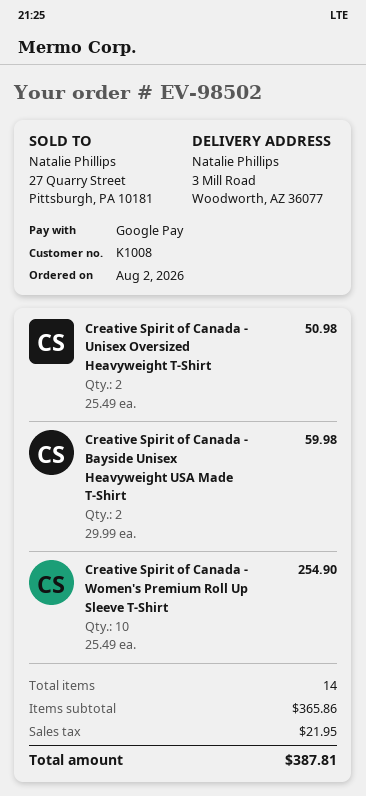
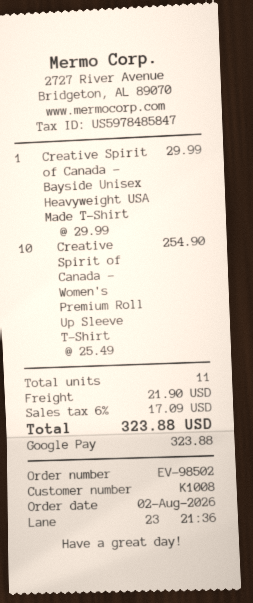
Creative Spirit of Canada - Unisex Oversized Heavyweight T-Shirt: 2 x 25.49 = 50.98 -> none
Creative Spirit of Canada - Bayside Unisex Heavyweight USA Made T-Shirt: 2 x 29.99 = 59.98 -> 1 x 29.99 = 29.99
total quantity: 14 -> 11
shipping: none -> 21.90
tax: 21.95 -> 17.09
total: 387.81 -> 323.88

